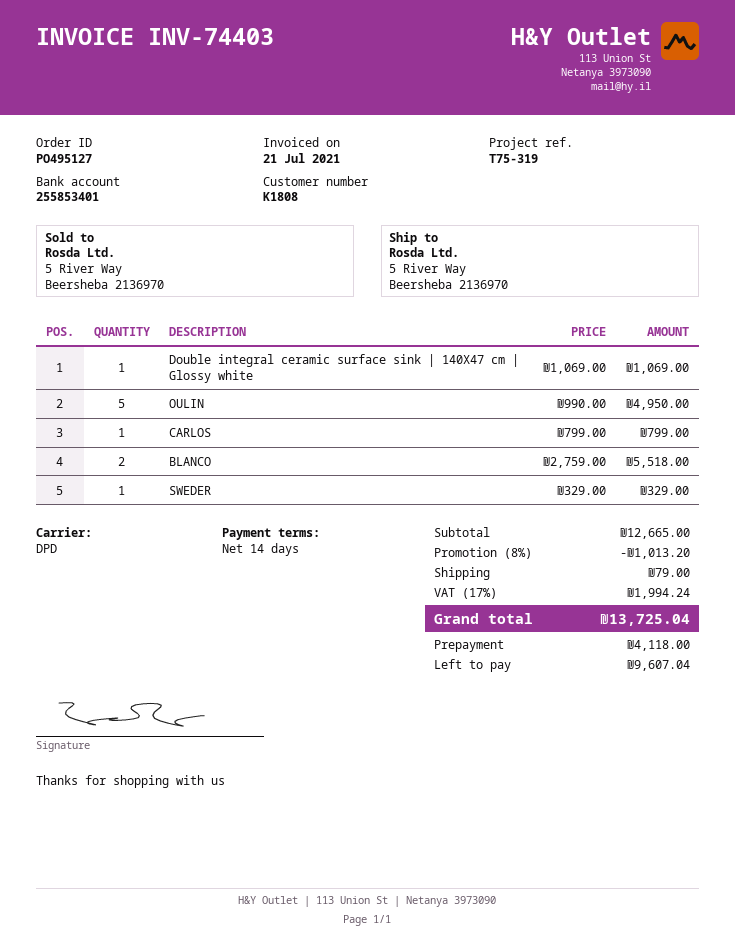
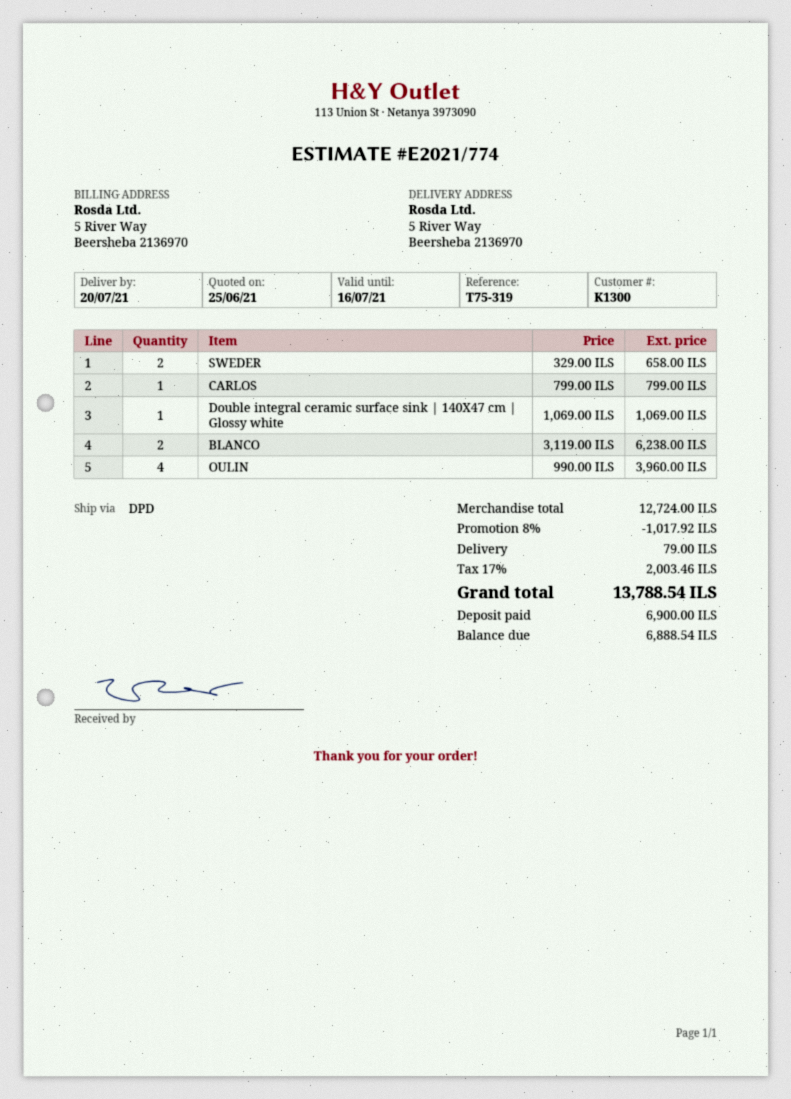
customer number: K1808 -> K1300
OULIN: 5 x 990.00 = 4950.00 -> 4 x 990.00 = 3960.00
BLANCO: 2 x 2759.00 = 5518.00 -> 2 x 3119.00 = 6238.00
SWEDER: 1 x 329.00 = 329.00 -> 2 x 329.00 = 658.00
subtotal: 12665.00 -> 12724.00
discount: 8% = 1013.20 -> 8% = 1017.92
tax: 17% = 1994.24 -> 17% = 2003.46
total: 13725.04 -> 13788.54
deposit: 4118.00 -> 6900.00
balance: 9607.04 -> 6888.54

